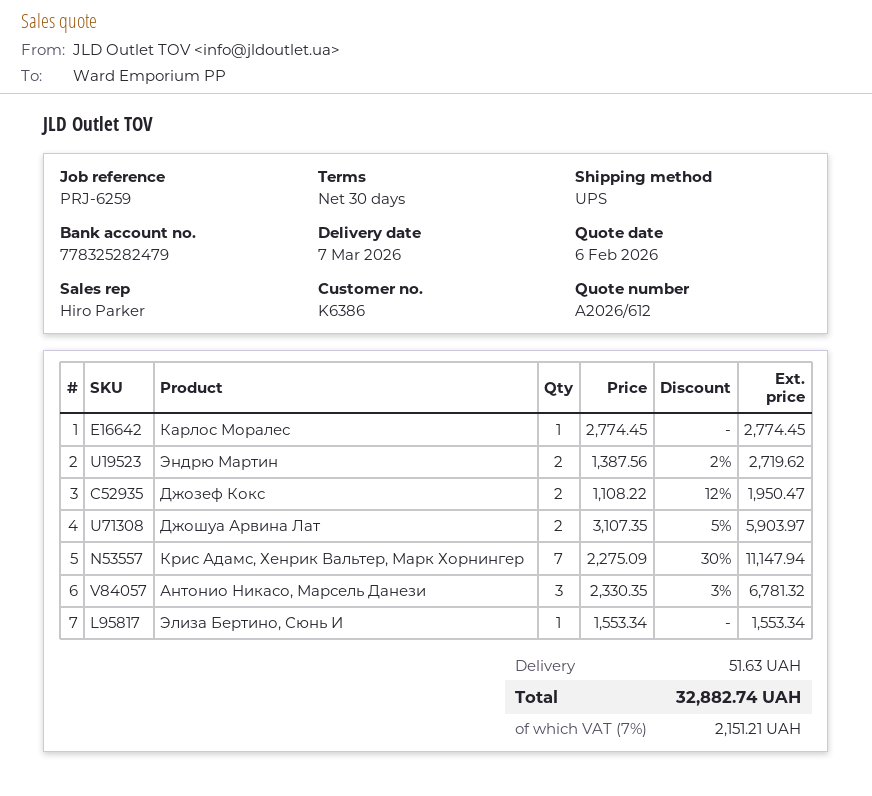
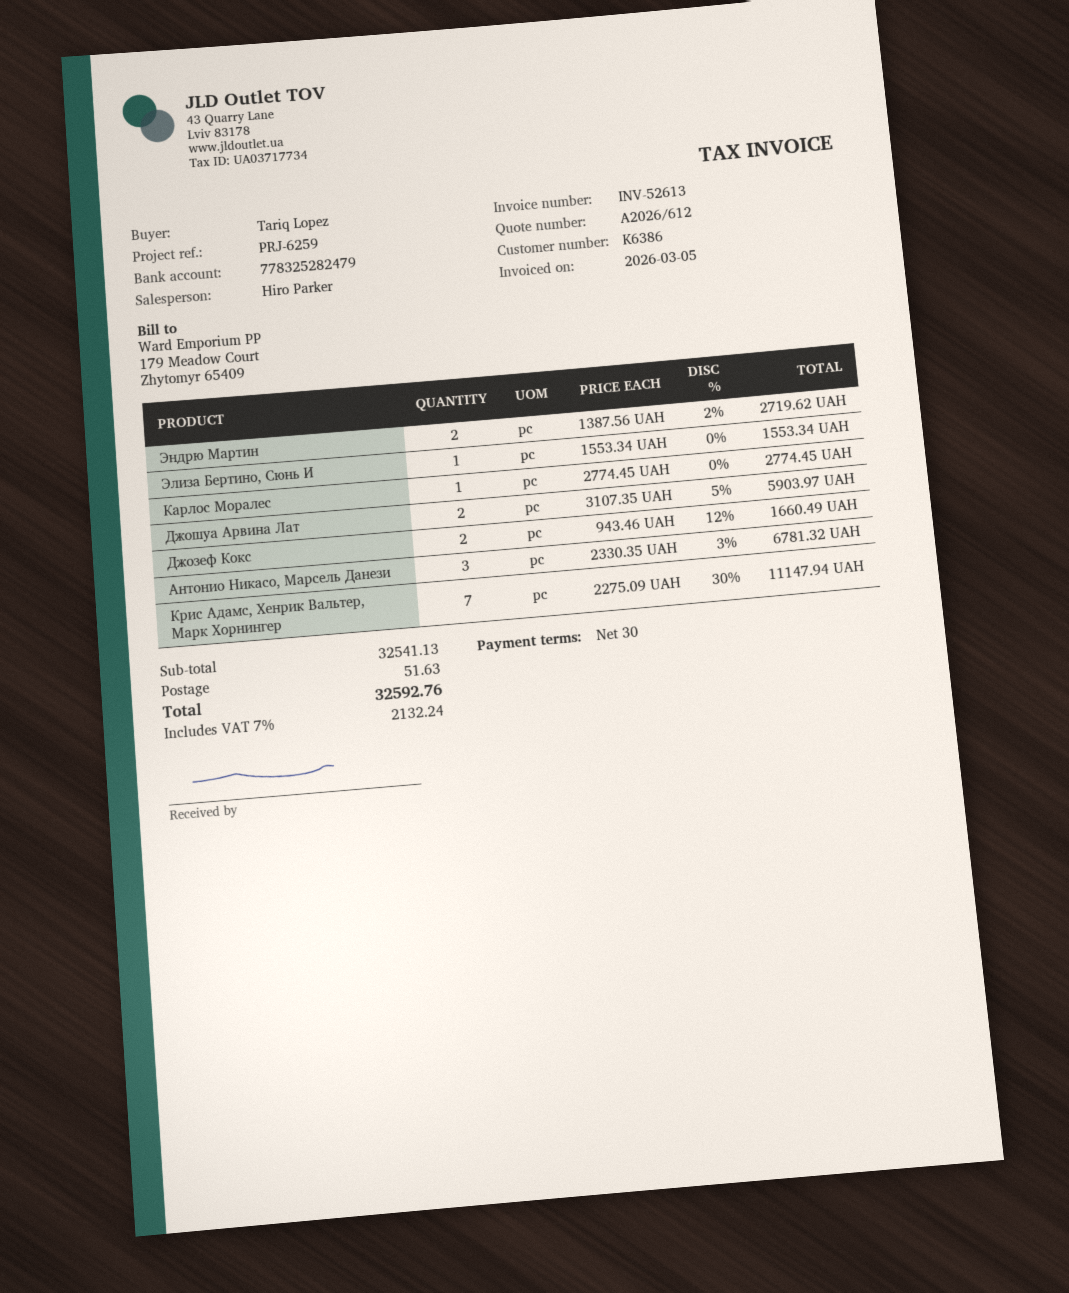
Джозеф Кокс: 2 x 1108.22 - 12% = 1950.47 -> 2 x 943.46 - 12% = 1660.49
tax: 7% = 2151.21 -> 7% = 2132.24
total: 32882.74 -> 32592.76

